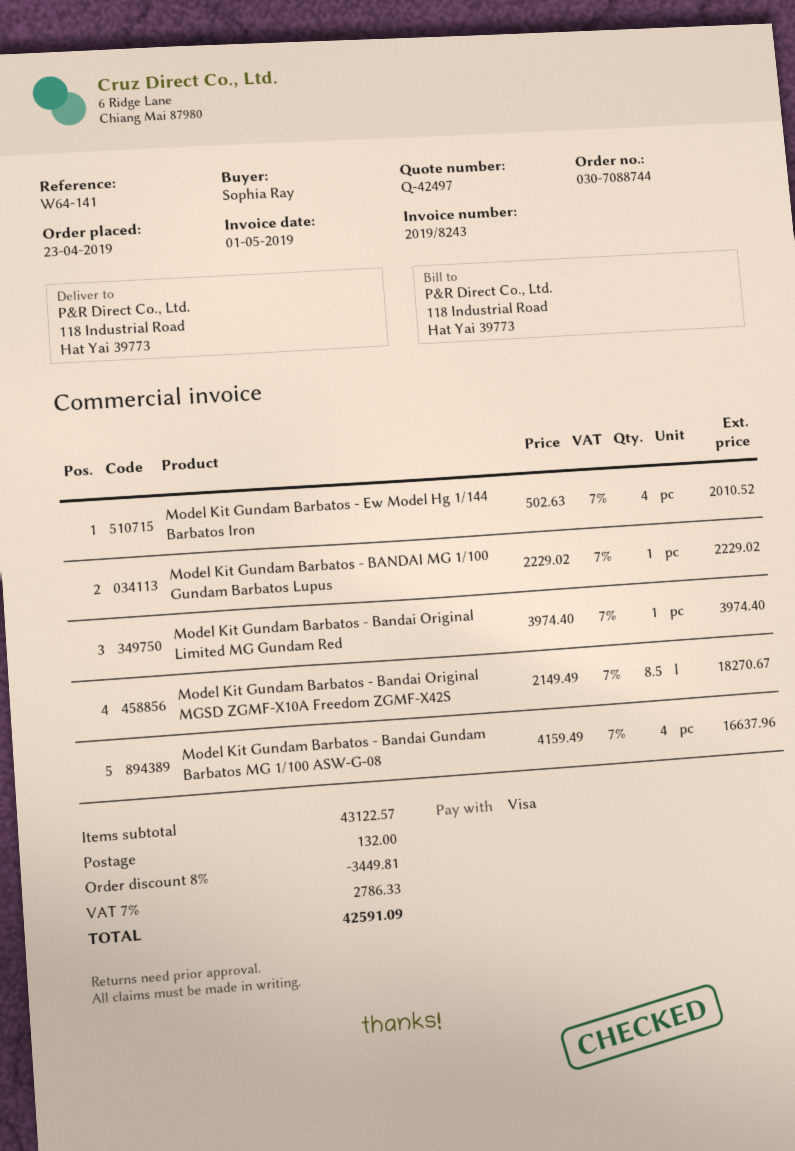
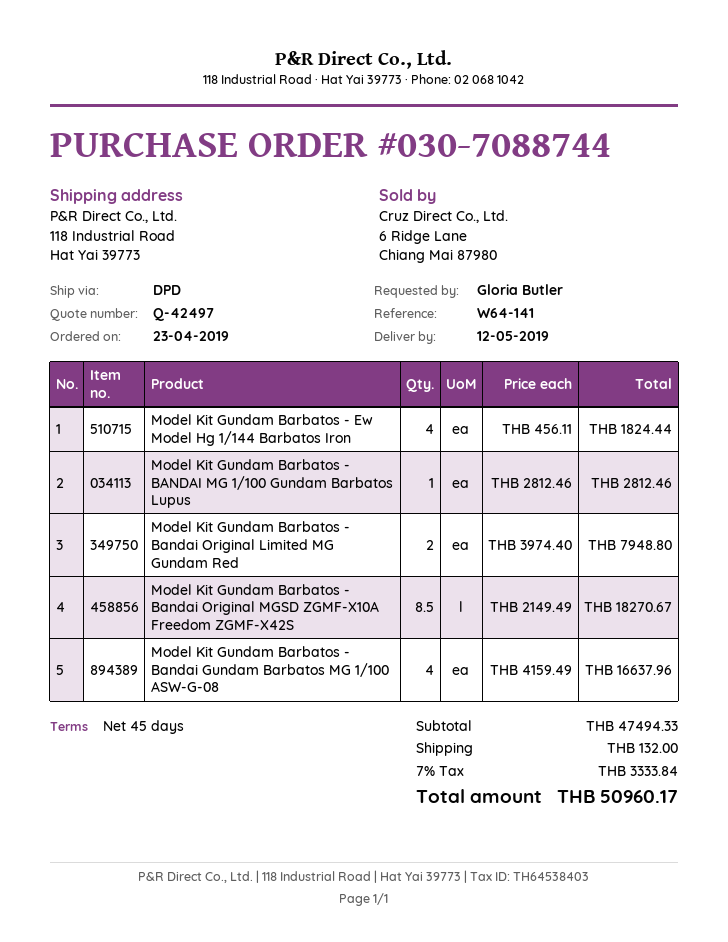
ordered by: Sophia Ray -> Gloria Butler
Model Kit Gundam Barbatos - Ew Model Hg 1/144 Barbatos Iron: 4 x 502.63 = 2010.52 -> 4 x 456.11 = 1824.44
Model Kit Gundam Barbatos - BANDAI MG 1/100 Gundam Barbatos Lupus: 1 x 2229.02 = 2229.02 -> 1 x 2812.46 = 2812.46
Model Kit Gundam Barbatos - Bandai Original Limited MG Gundam Red: 1 x 3974.40 = 3974.40 -> 2 x 3974.40 = 7948.80
subtotal: 43122.57 -> 47494.33
discount: 8% = 3449.81 -> none
tax: 7% = 2786.33 -> 7% = 3333.84
total: 42591.09 -> 50960.17

